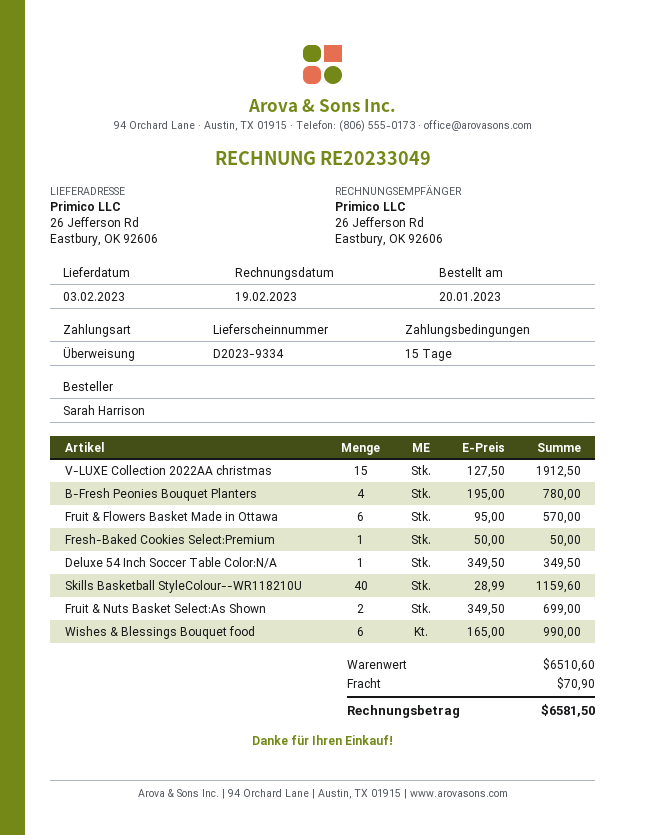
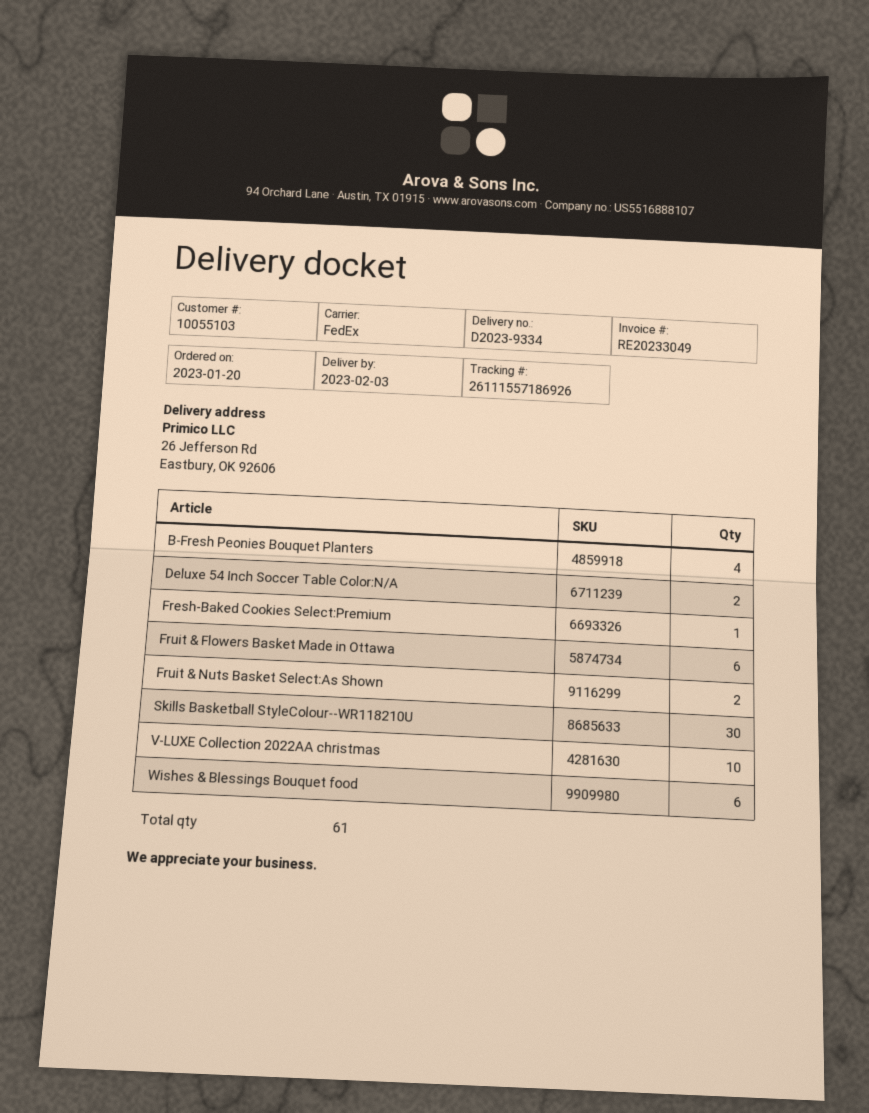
V-LUXE Collection 2022AA christmas: 15 -> 10
Deluxe 54 Inch Soccer Table Color:N/A: 1 -> 2
Skills Basketball StyleColour--WR118210U: 40 -> 30

